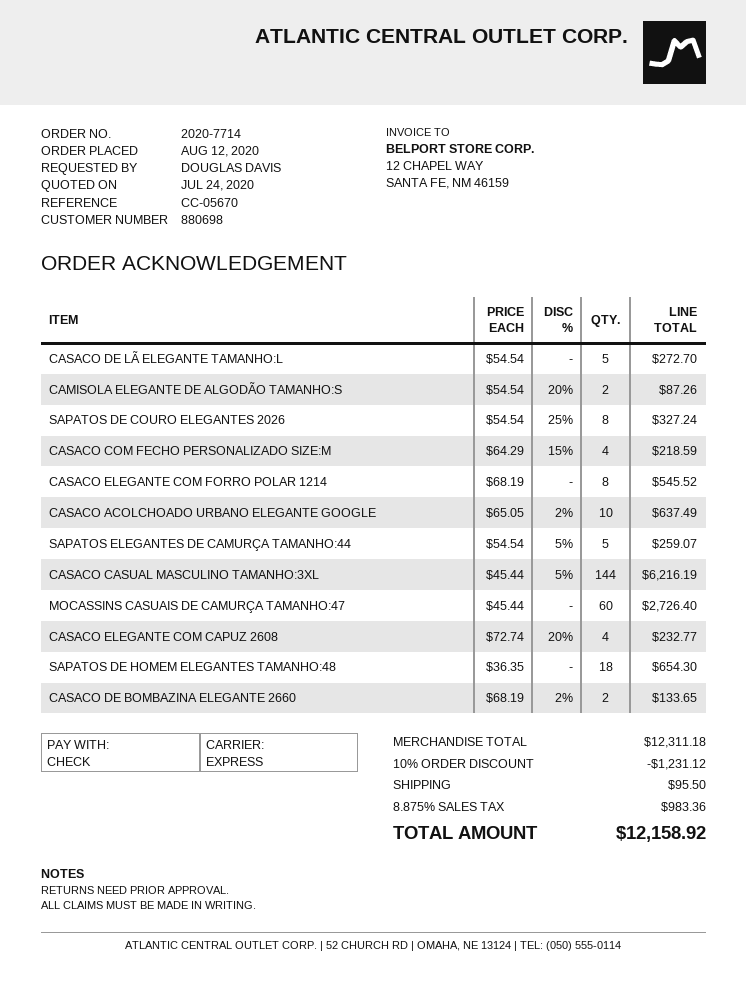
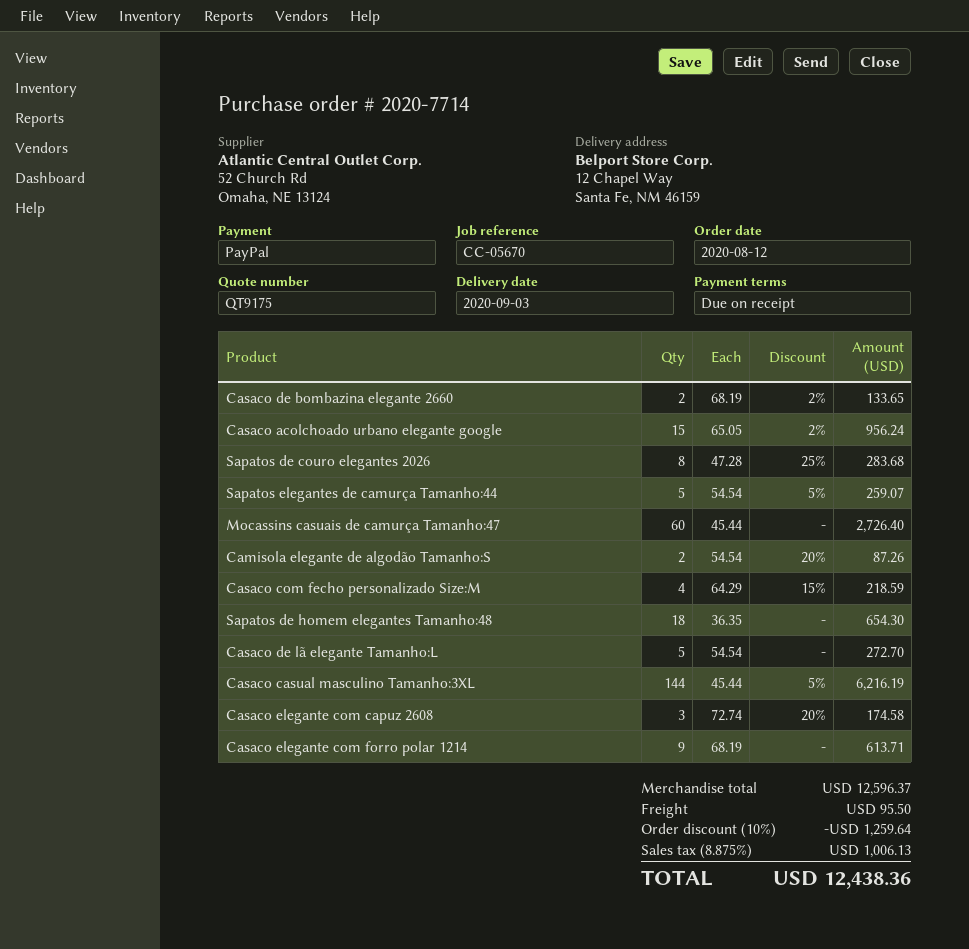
payment method: cheque -> PayPal
SAPATOS DE COURO ELEGANTES 2026: 8 x 54.54 - 25% = 327.24 -> 8 x 47.28 - 25% = 283.68
CASACO ELEGANTE COM FORRO POLAR 1214: 8 x 68.19 = 545.52 -> 9 x 68.19 = 613.71
CASACO ACOLCHOADO URBANO ELEGANTE GOOGLE: 10 x 65.05 - 2% = 637.49 -> 15 x 65.05 - 2% = 956.24
CASACO ELEGANTE COM CAPUZ 2608: 4 x 72.74 - 20% = 232.77 -> 3 x 72.74 - 20% = 174.58
subtotal: 12311.18 -> 12596.37
discount: 10% = 1231.12 -> 10% = 1259.64
tax: 8.875% = 983.36 -> 8.875% = 1006.13
total: 12158.92 -> 12438.36

